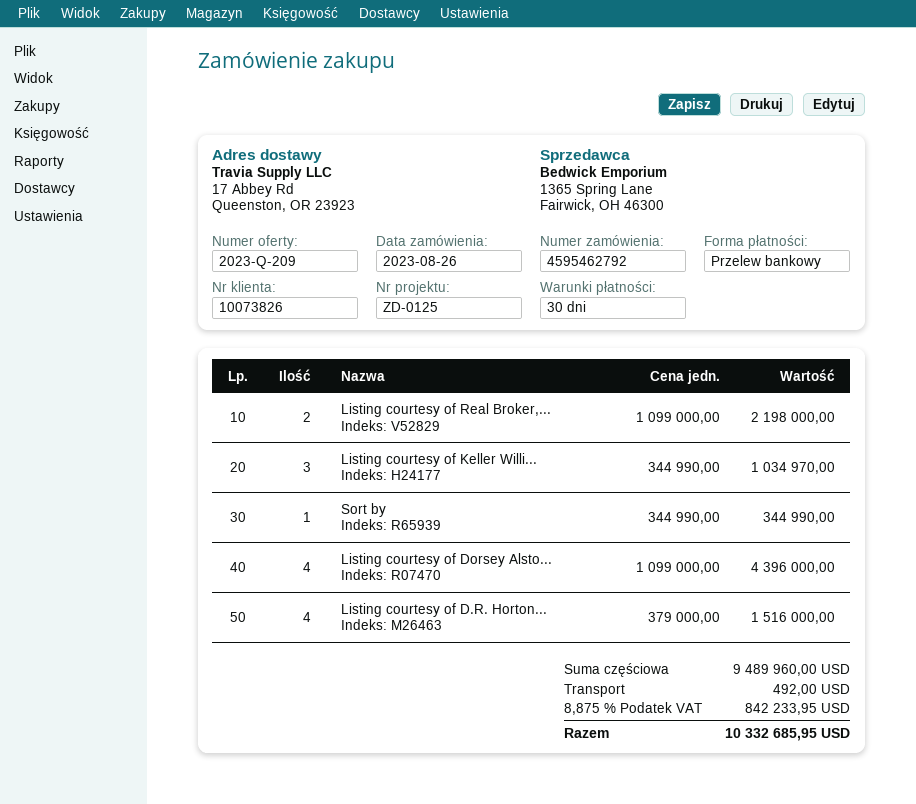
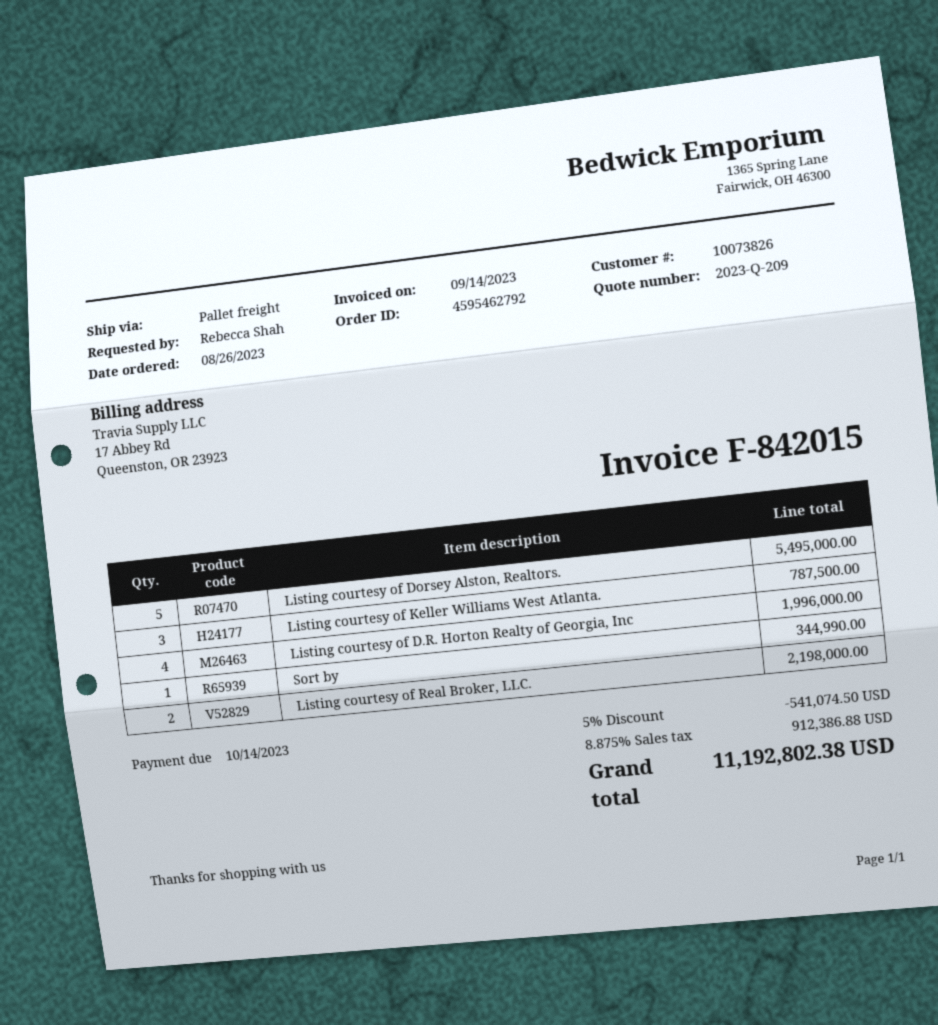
Listing courtesy of Keller Willi...: 3 for 1034970.00 -> 3 for 787500.00
Listing courtesy of Dorsey Alsto...: 4 for 4396000.00 -> 5 for 5495000.00
Listing courtesy of D.R. Horton...: 4 for 1516000.00 -> 4 for 1996000.00
discount: none -> 5% = 541074.50
shipping: 492.00 -> none
tax: 8.875% = 842233.95 -> 8.875% = 912386.88
total: 10332685.95 -> 11192802.38

